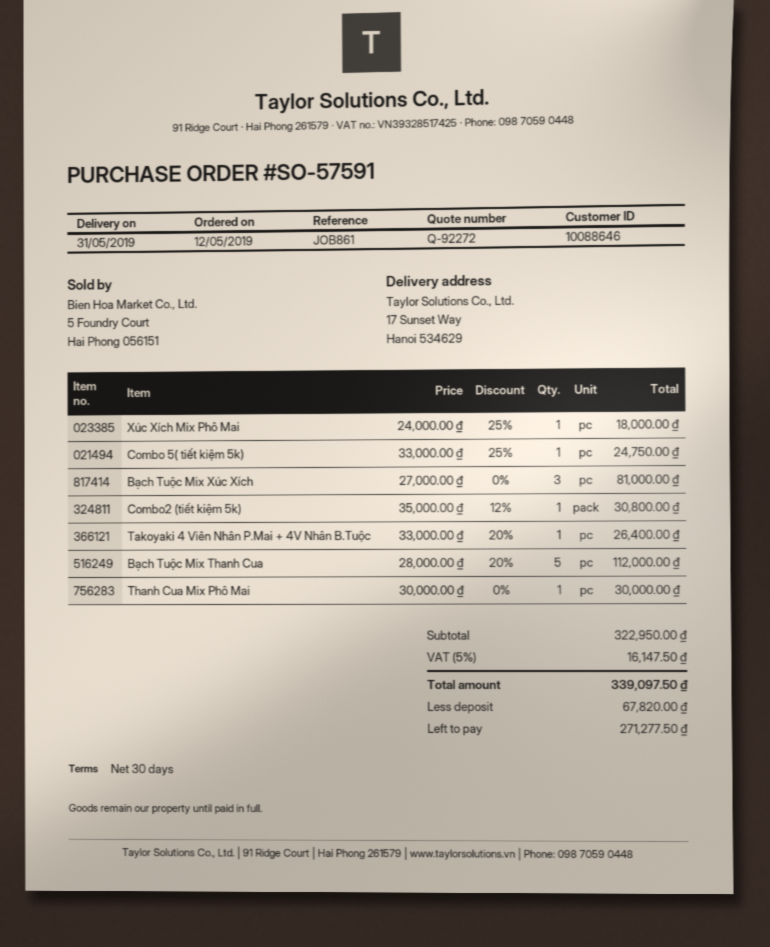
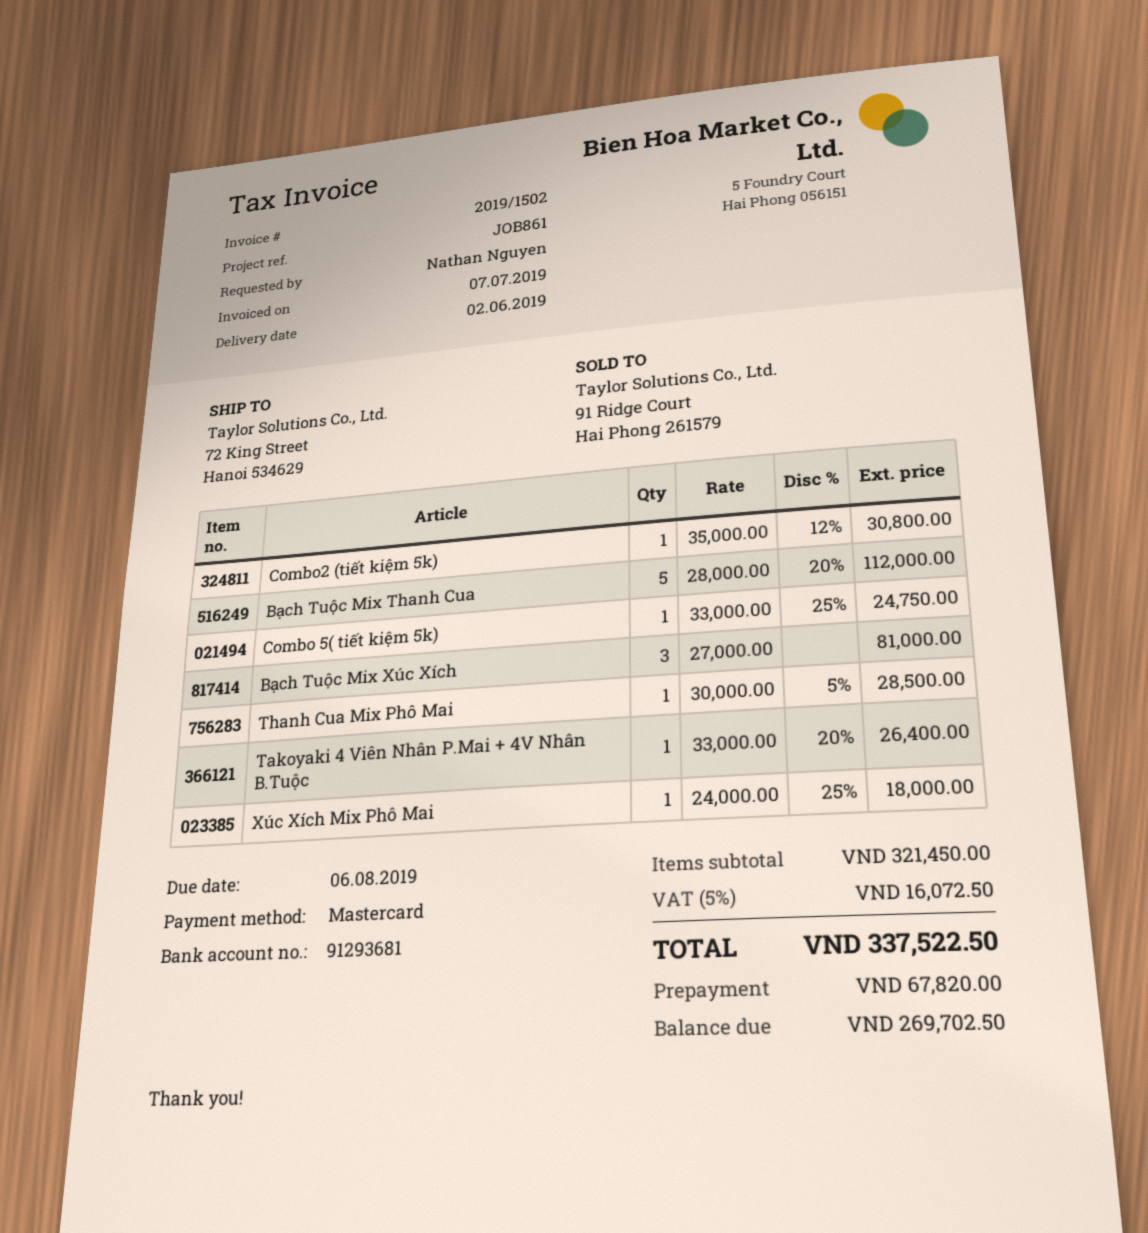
delivery date: 2019-05-31 -> 2019-06-02
ship to: 17 Sunset Way, Hanoi 534629 -> 72 King Street, Hanoi 534629
Thanh Cua Mix Phô Mai: 1 x 30000.00 = 30000.00 -> 1 x 30000.00 - 5% = 28500.00
subtotal: 322950.00 -> 321450.00
tax: 5% = 16147.50 -> 5% = 16072.50
total: 339097.50 -> 337522.50
balance: 271277.50 -> 269702.50

